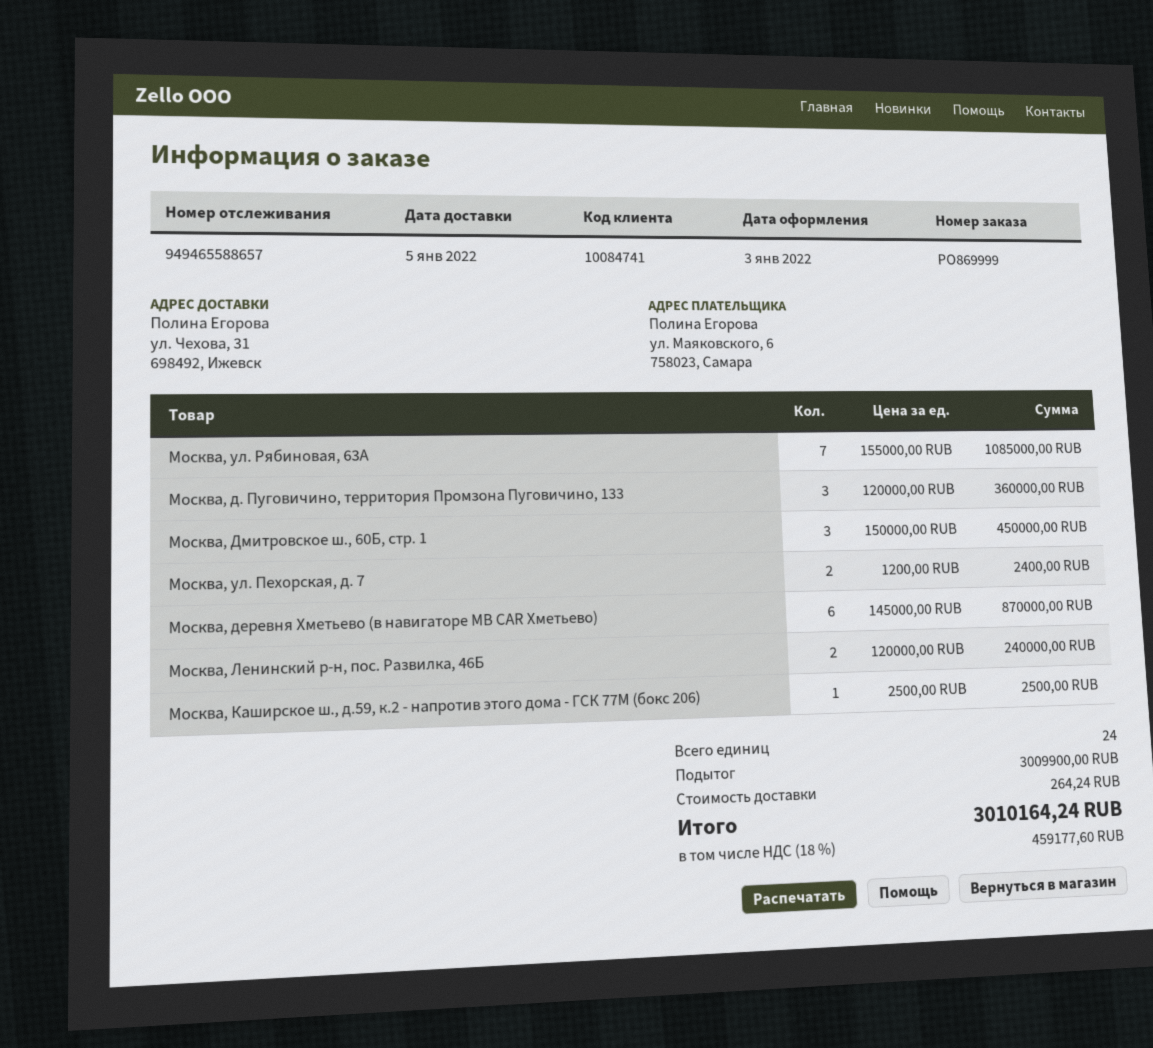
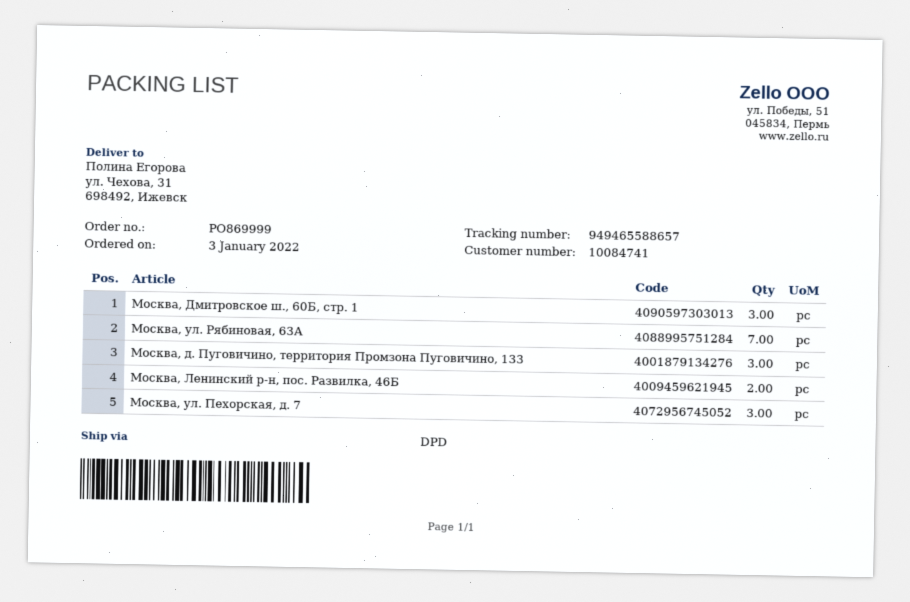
Москва, ул. Пехорская, д. 7: 2 -> 3
Москва, деревня Хметьево (в навигаторе MB CAR Хметьево): 6 -> none
Москва, Каширское ш., д.59, к.2 - напротив этого дома - ГСК 77М (бокс 206): 1 -> none

